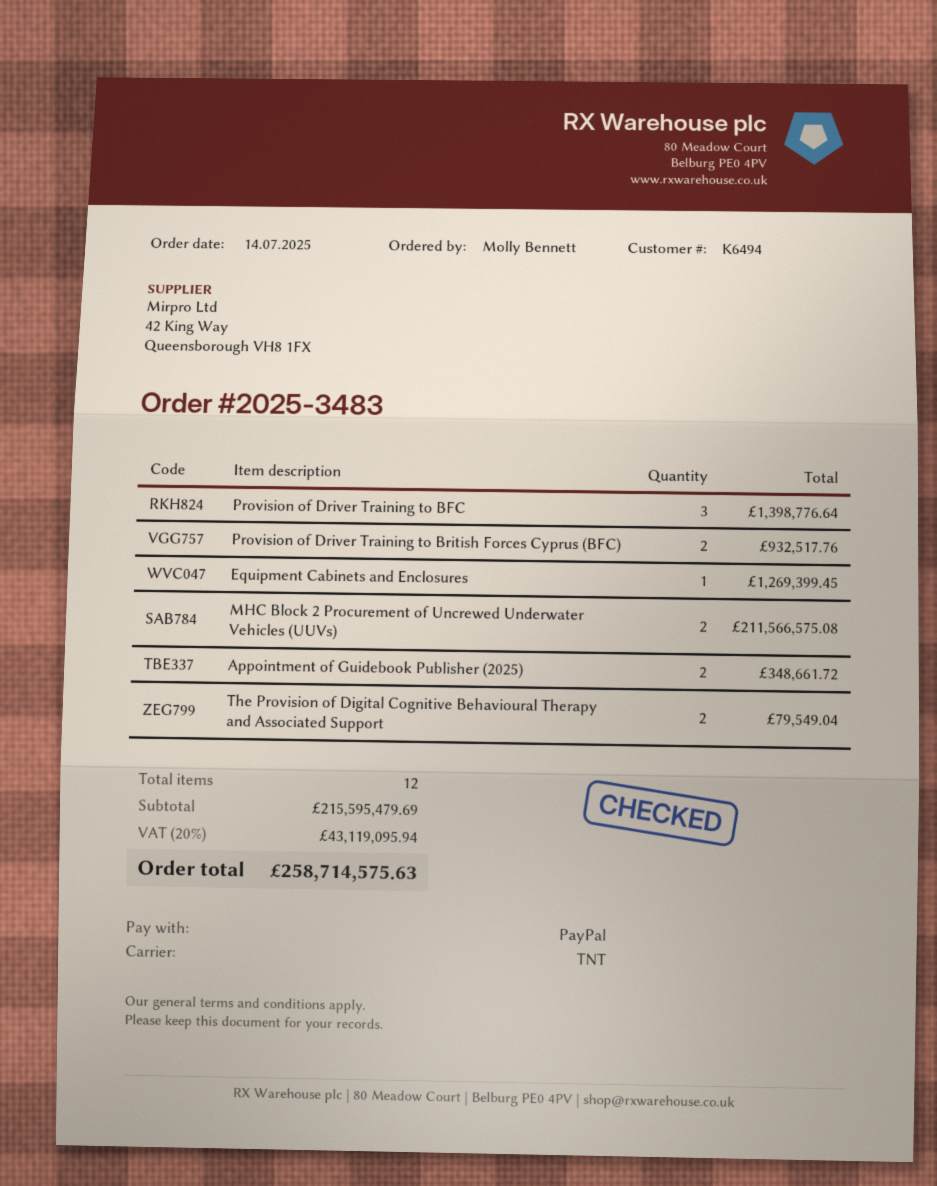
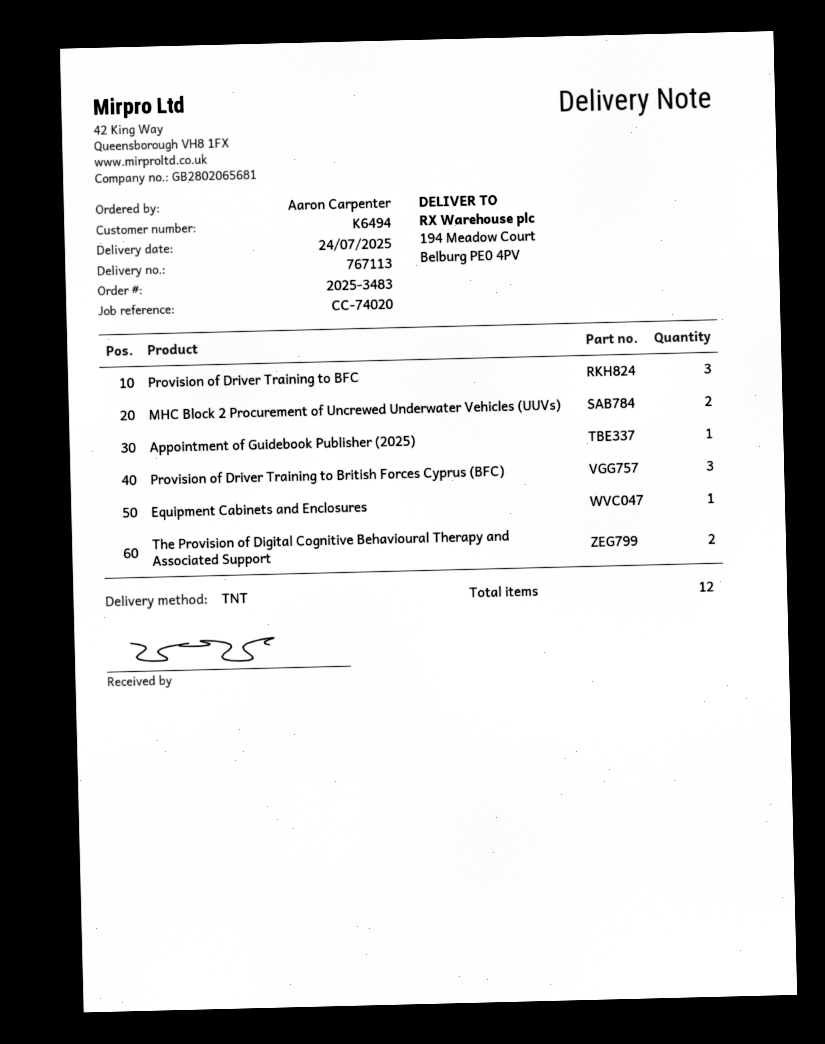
ordered by: Molly Bennett -> Aaron Carpenter
Provision of Driver Training to British Forces Cyprus (BFC): 2 -> 3
Appointment of Guidebook Publisher (2025): 2 -> 1

